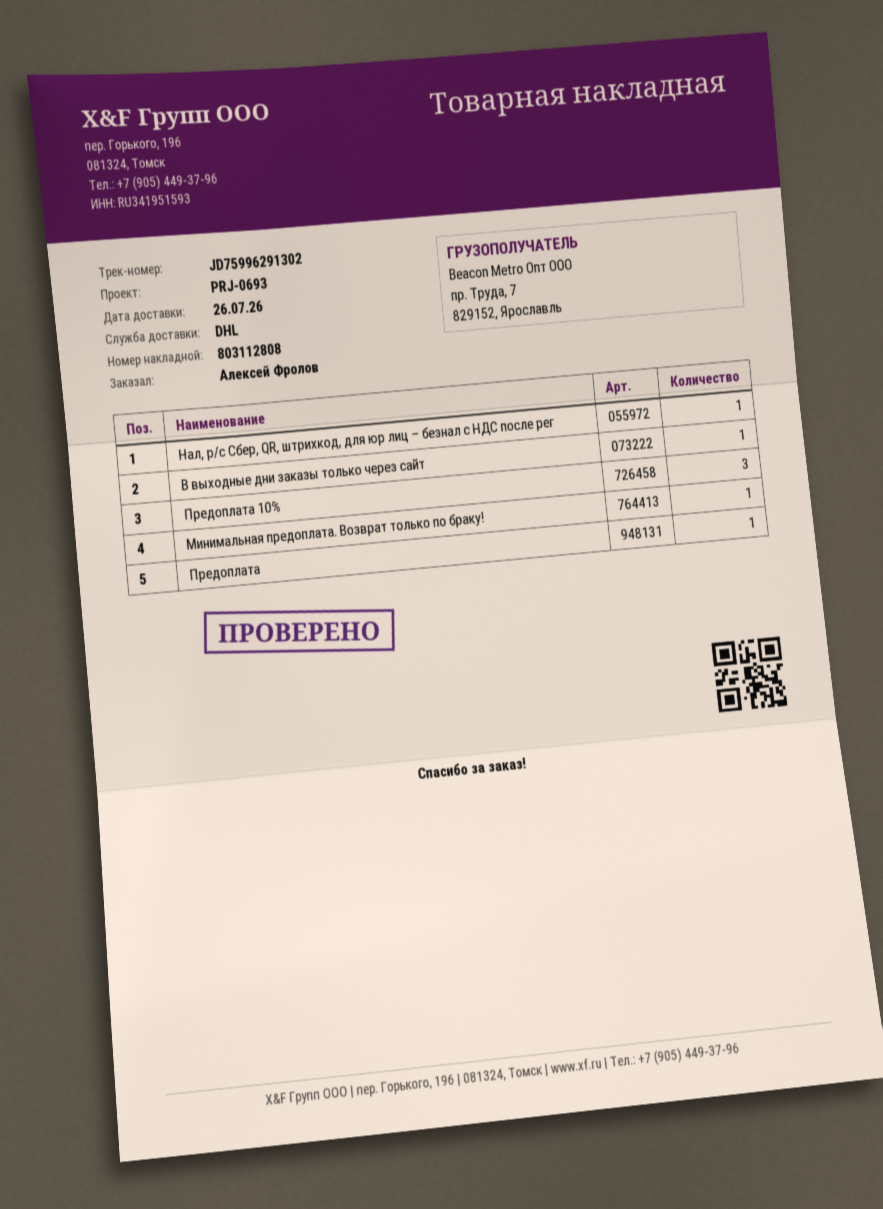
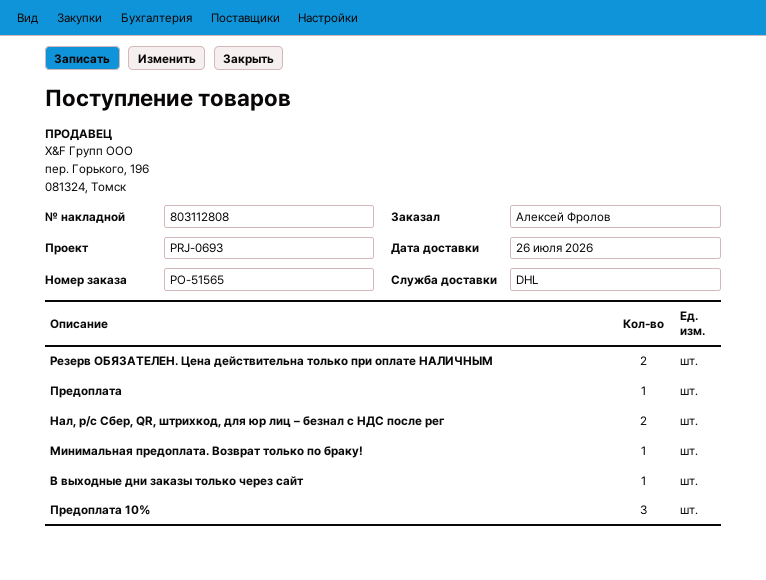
Нал, р/с Сбер, QR, штрихкод, для юр лиц – безнал с НДС после рег: 1 -> 2
Резерв ОБЯЗАТЕЛЕН. Цена действительна только при оплате НАЛИЧНЫМ: none -> 2

